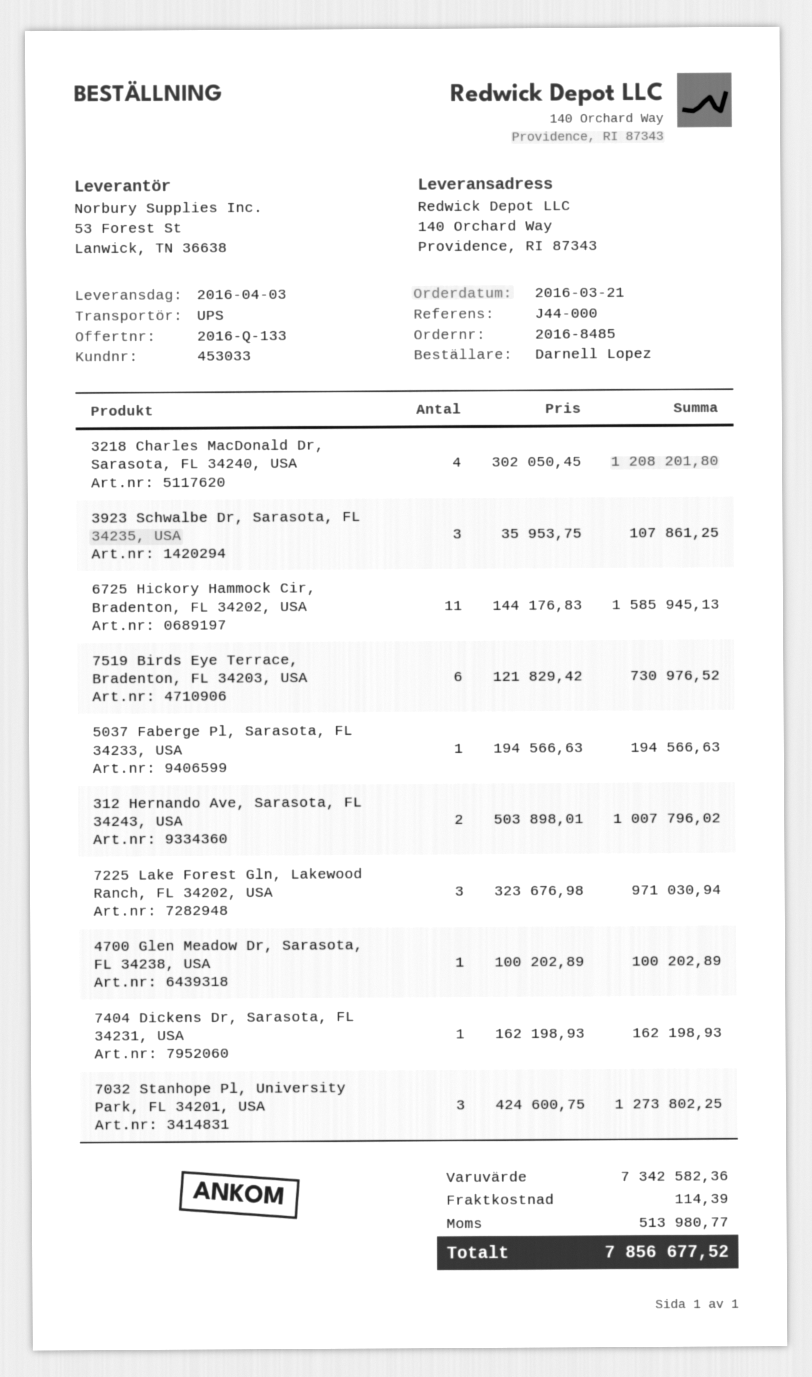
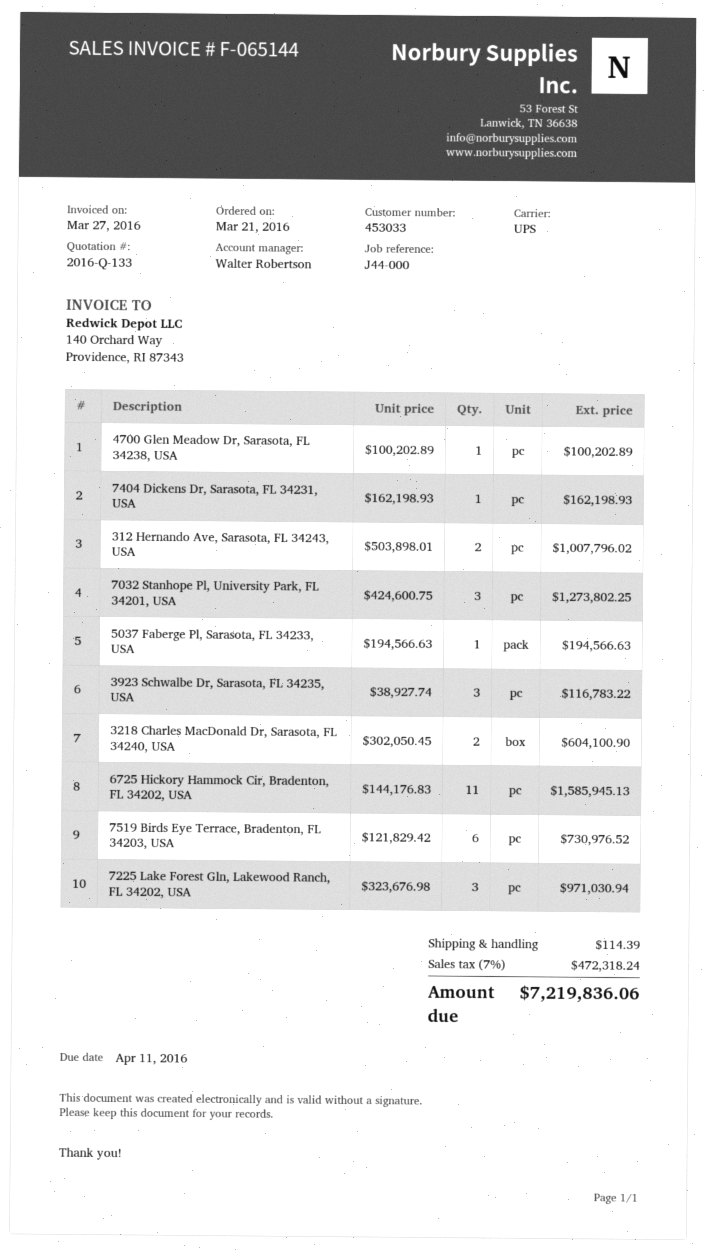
3218 Charles MacDonald Dr, Sarasota, FL 34240, USA: 4 x 302050.45 = 1208201.80 -> 2 x 302050.45 = 604100.90
3923 Schwalbe Dr, Sarasota, FL 34235, USA: 3 x 35953.75 = 107861.25 -> 3 x 38927.74 = 116783.22
tax: 513980.77 -> 472318.24
total: 7856677.52 -> 7219836.06

